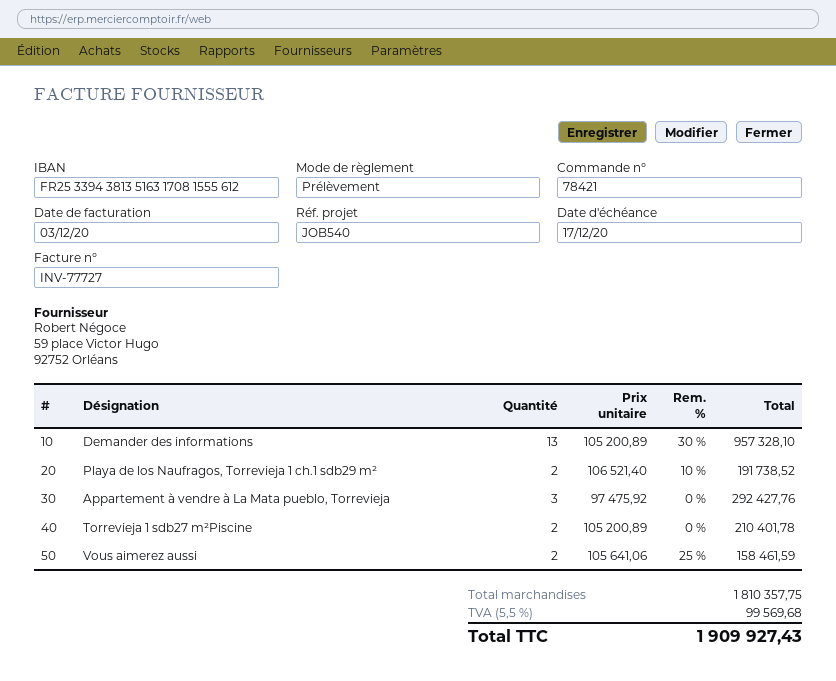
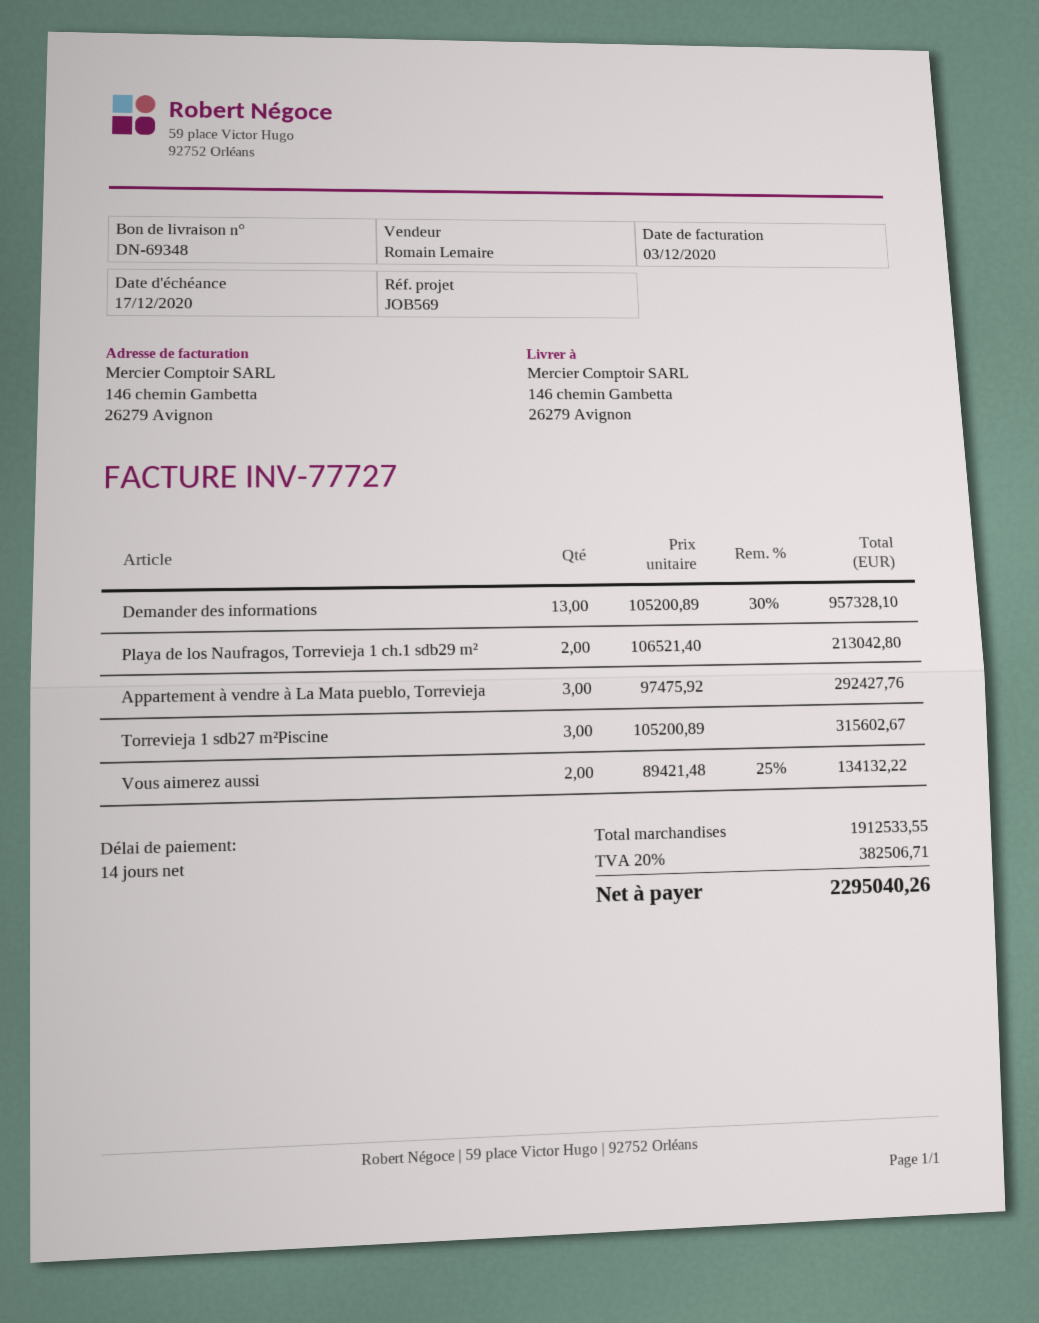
reference: JOB540 -> JOB569
Playa de los Naufragos, Torrevieja 1 ch.1 sdb29 m²: 2 x 106521.40 - 10% = 191738.52 -> 2 x 106521.40 = 213042.80
Torrevieja 1 sdb27 m²Piscine: 2 x 105200.89 = 210401.78 -> 3 x 105200.89 = 315602.67
Vous aimerez aussi: 2 x 105641.06 - 25% = 158461.59 -> 2 x 89421.48 - 25% = 134132.22
subtotal: 1810357.75 -> 1912533.55
tax: 5.5% = 99569.68 -> 20% = 382506.71
total: 1909927.43 -> 2295040.26

